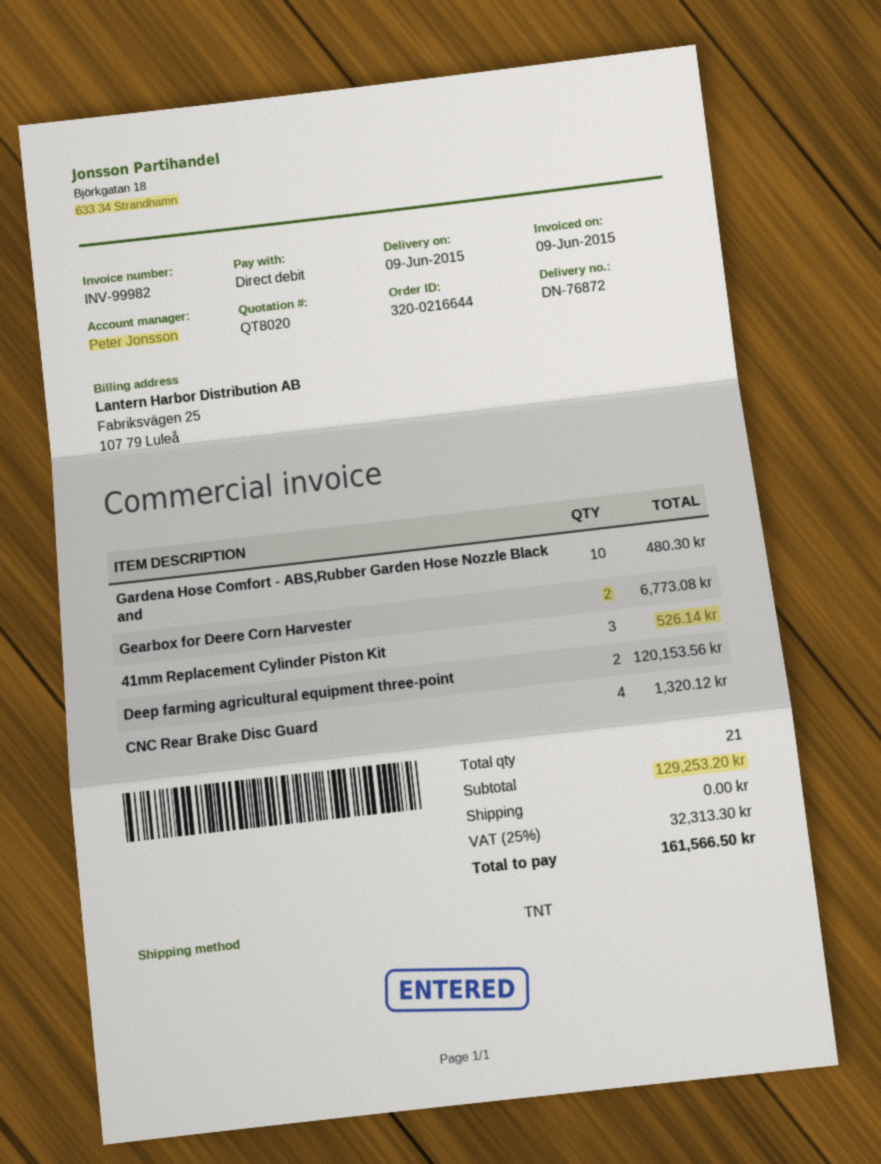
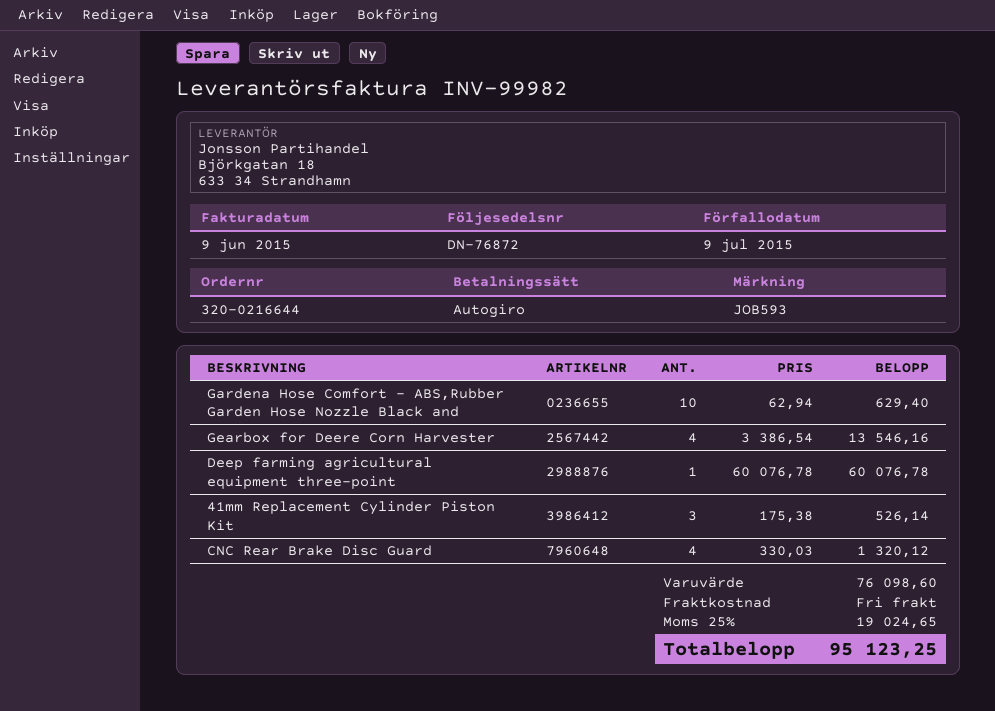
Gardena Hose Comfort - ABS,Rubber Garden Hose Nozzle Black and: 10 for 480.30 -> 10 for 629.40
Gearbox for Deere Corn Harvester: 2 for 6773.08 -> 4 for 13546.16
Deep farming agricultural equipment three-point: 2 for 120153.56 -> 1 for 60076.78
subtotal: 129253.20 -> 76098.60
tax: 25% = 32313.30 -> 25% = 19024.65
total: 161566.50 -> 95123.25

